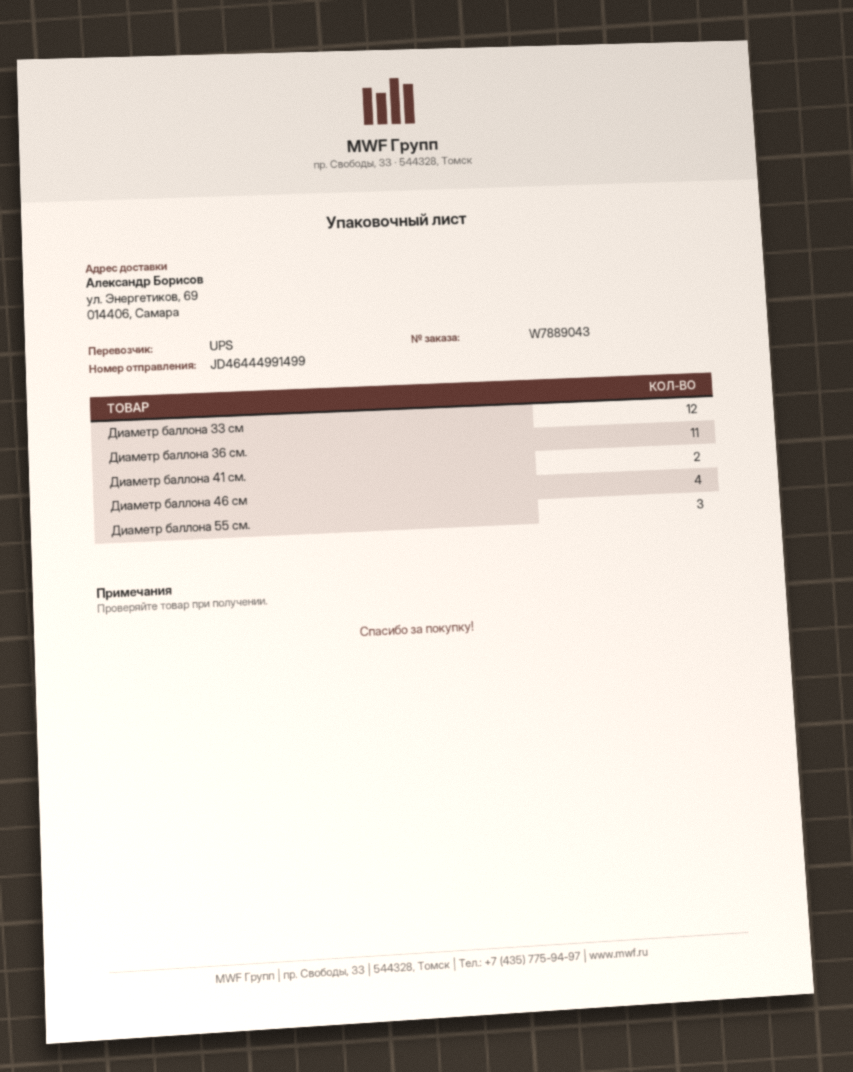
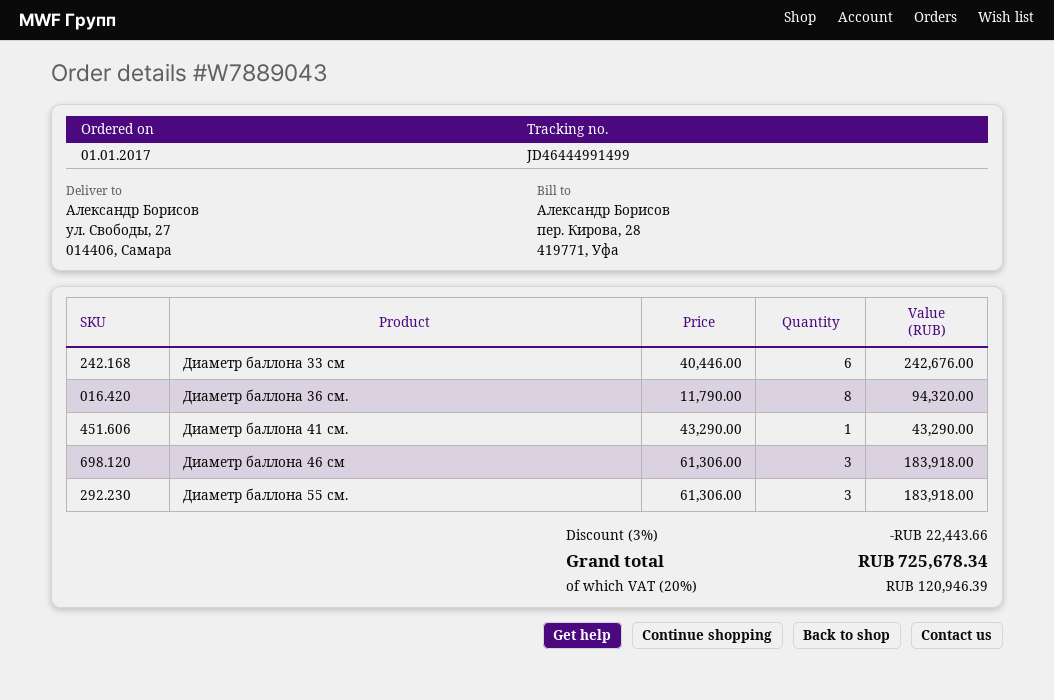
ship to: ул. Энергетиков, 69, 014406, Самара -> ул. Свободы, 27, 014406, Самара
Диаметр баллона 33 см: 12 -> 6
Диаметр баллона 36 см.: 11 -> 8
Диаметр баллона 41 см.: 2 -> 1
Диаметр баллона 46 см: 4 -> 3

